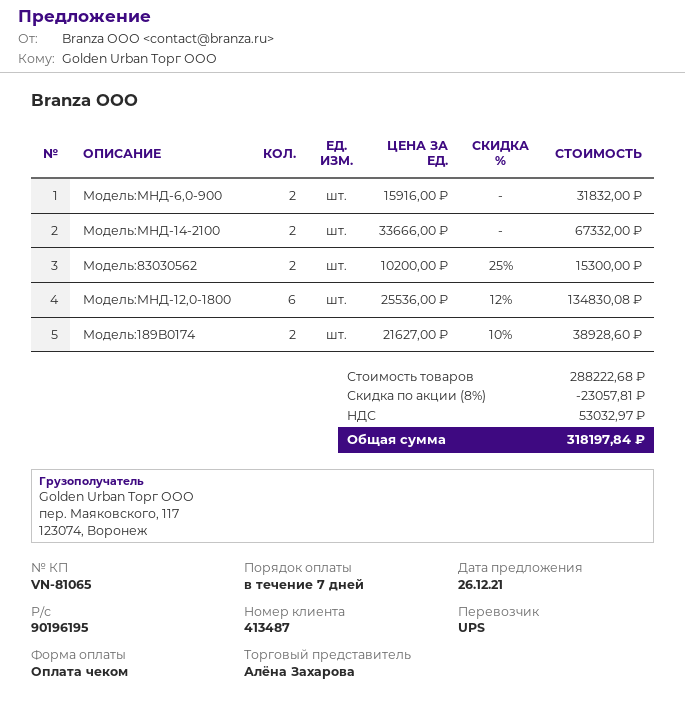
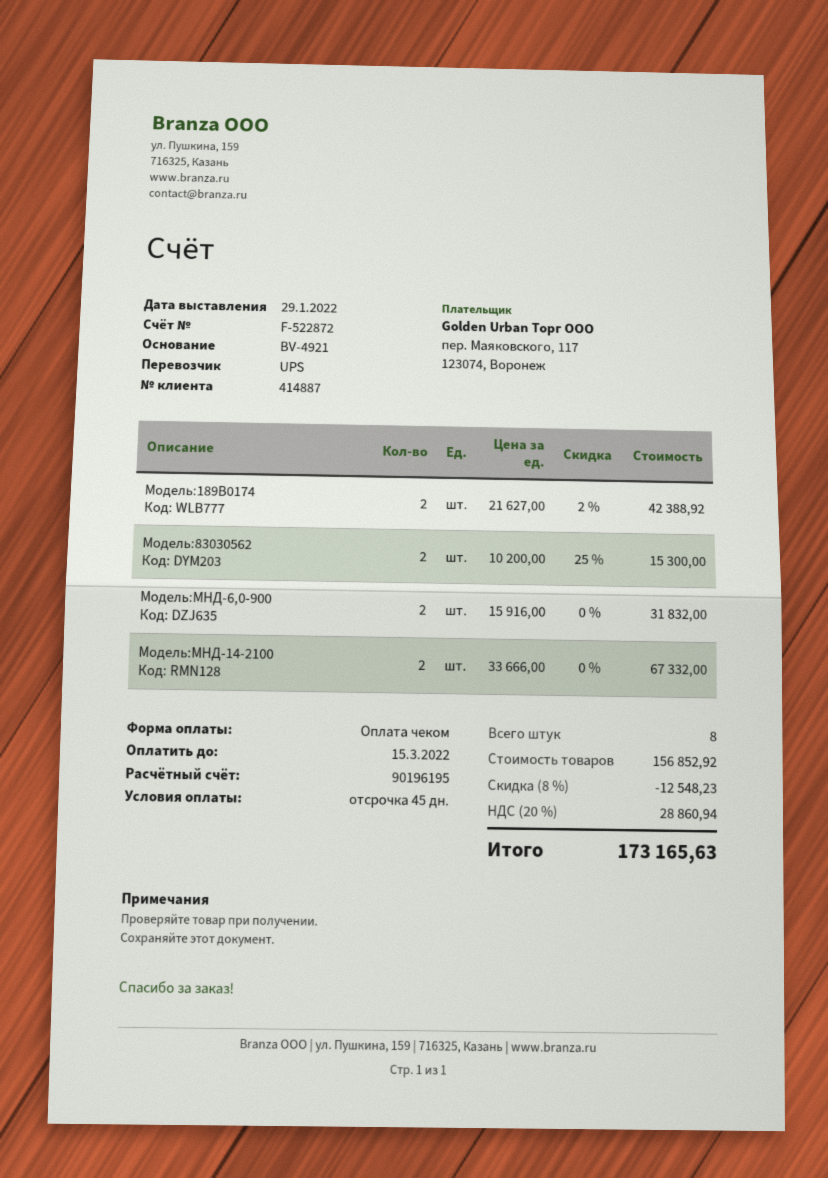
payment terms: 7 days -> 45 days
customer number: 413487 -> 414887
Модель:МНД-12,0-1800: 6 x 25536.00 - 12% = 134830.08 -> none
Модель:189B0174: 2 x 21627.00 - 10% = 38928.60 -> 2 x 21627.00 - 2% = 42388.92
subtotal: 288222.68 -> 156852.92
discount: 8% = 23057.81 -> 8% = 12548.23
tax: 53032.97 -> 28860.94
total: 318197.84 -> 173165.63

